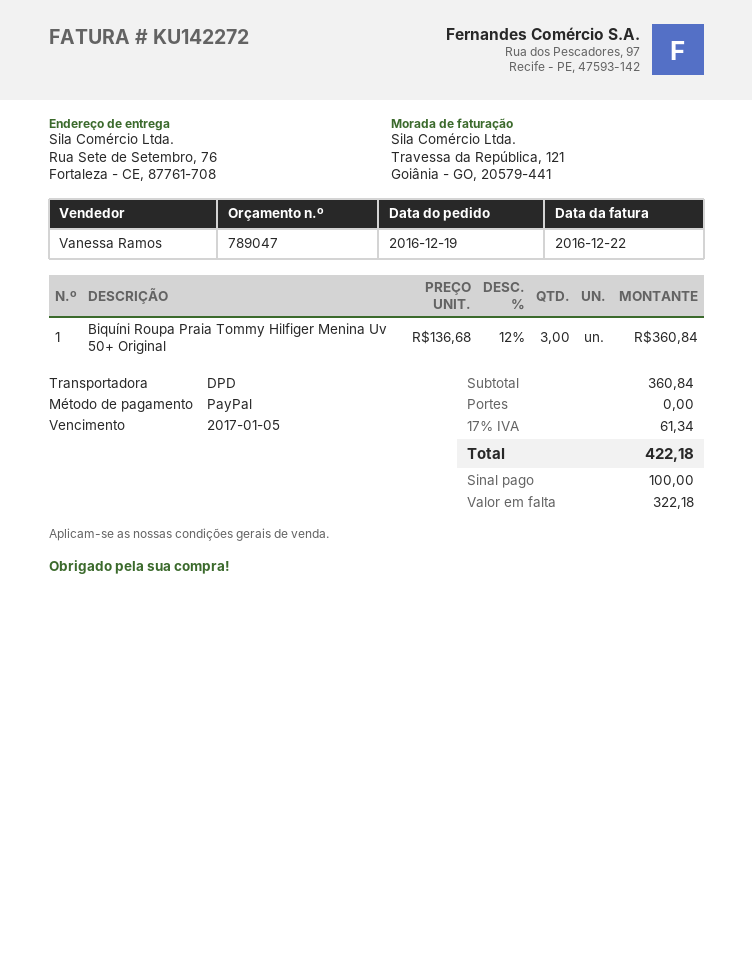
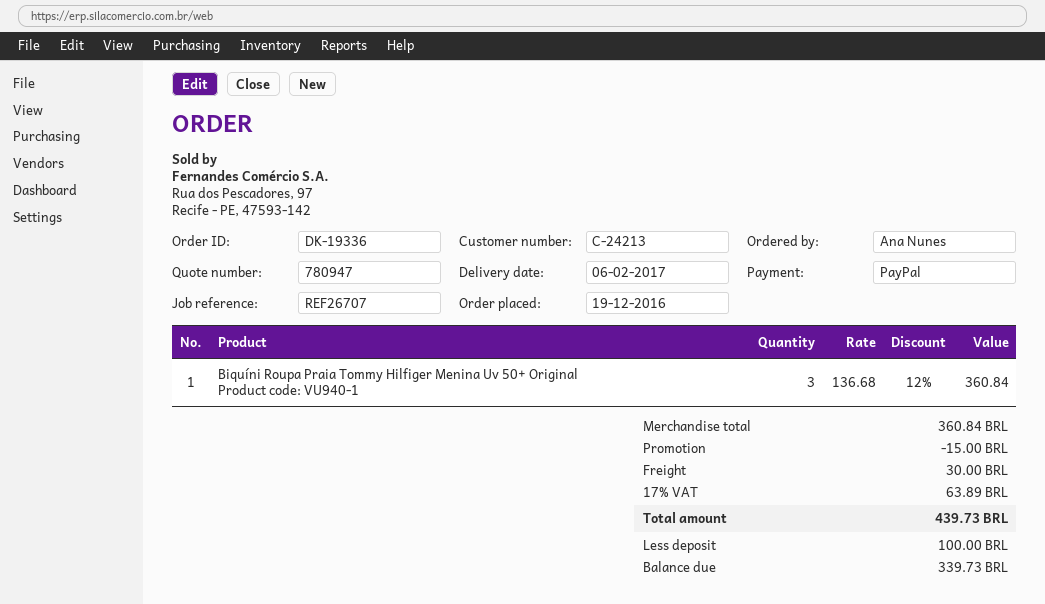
quote number: 789047 -> 780947
discount: none -> 15.00
shipping: 0.00 -> 30.00
tax: 17% = 61.34 -> 17% = 63.89
total: 422.18 -> 439.73
balance: 322.18 -> 339.73

